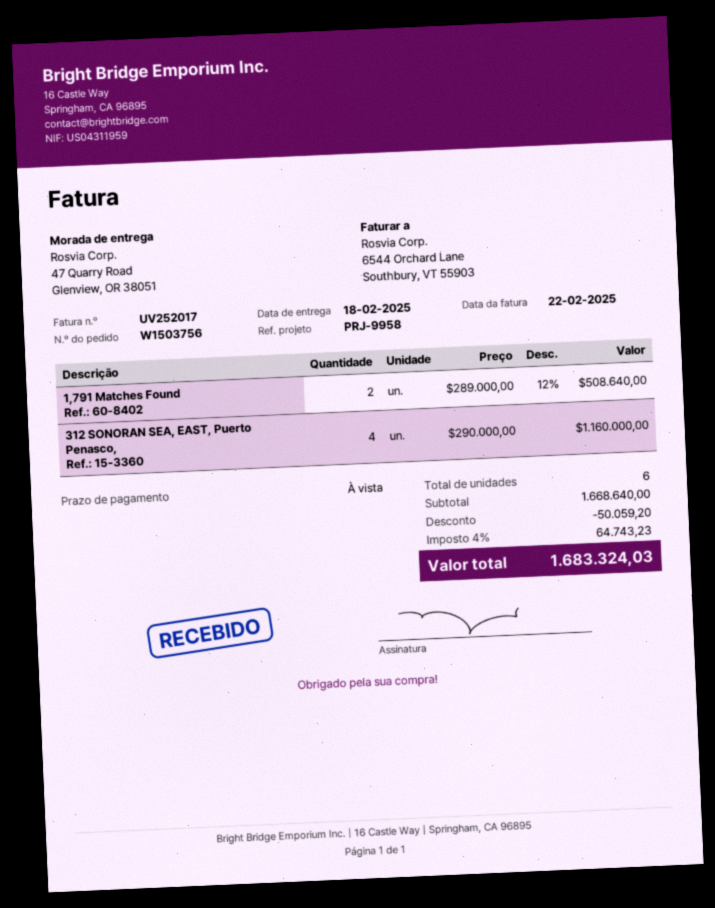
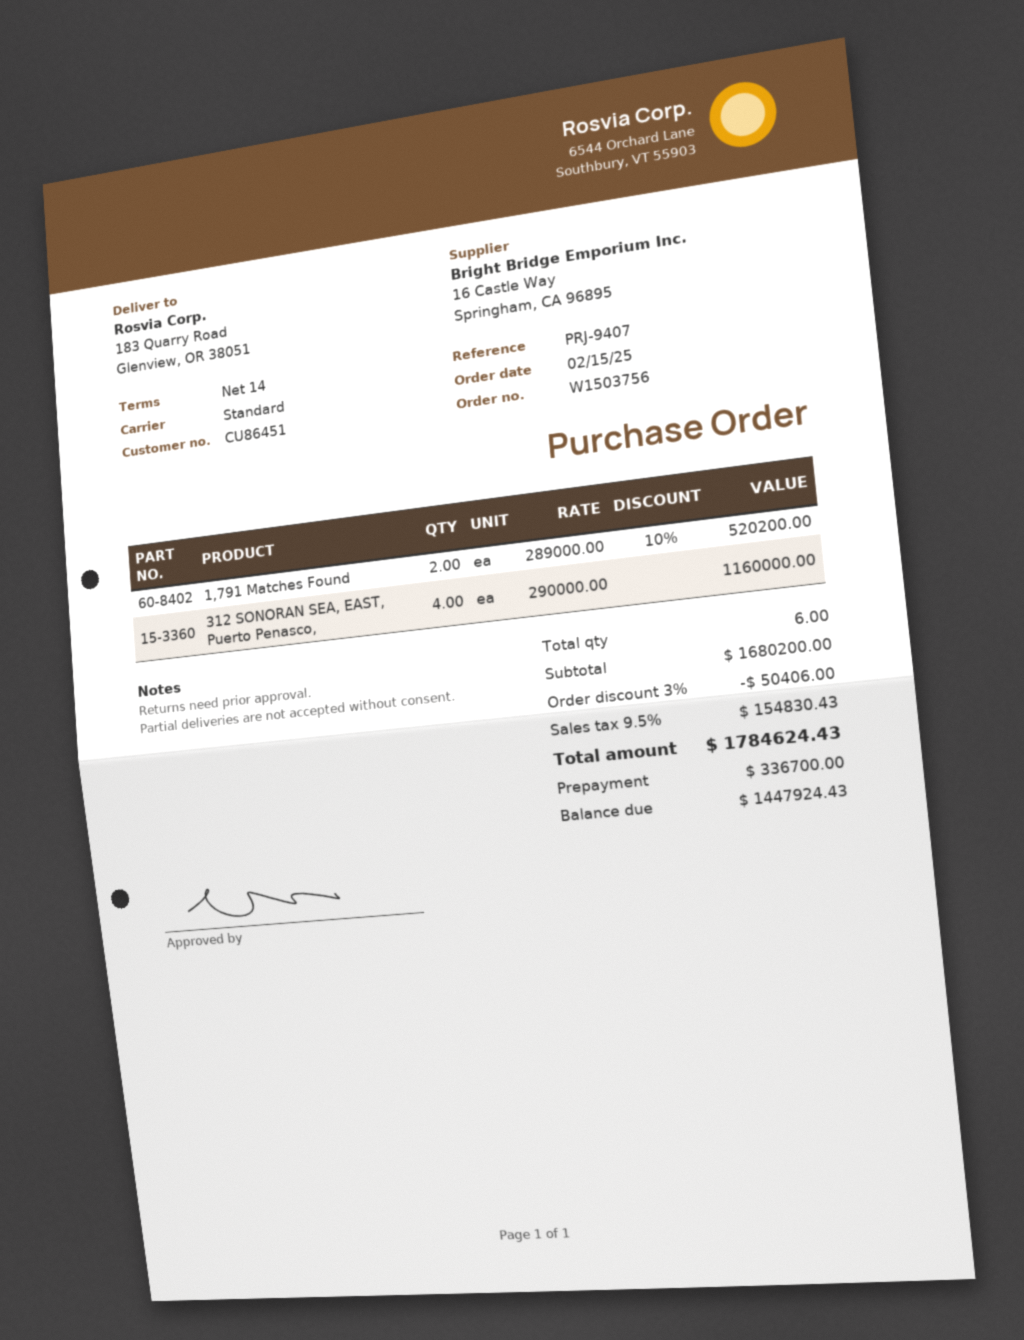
payment terms: on receipt -> 14 days
reference: PRJ-9958 -> PRJ-9407
ship to: 47 Quarry Road, Glenview, OR 38051 -> 183 Quarry Road, Glenview, OR 38051
1,791 Matches Found: 2 x 289000.00 - 12% = 508640.00 -> 2 x 289000.00 - 10% = 520200.00
subtotal: 1668640.00 -> 1680200.00
discount: 50059.20 -> 50406.00
tax: 4% = 64743.23 -> 9.5% = 154830.43
total: 1683324.03 -> 1784624.43

